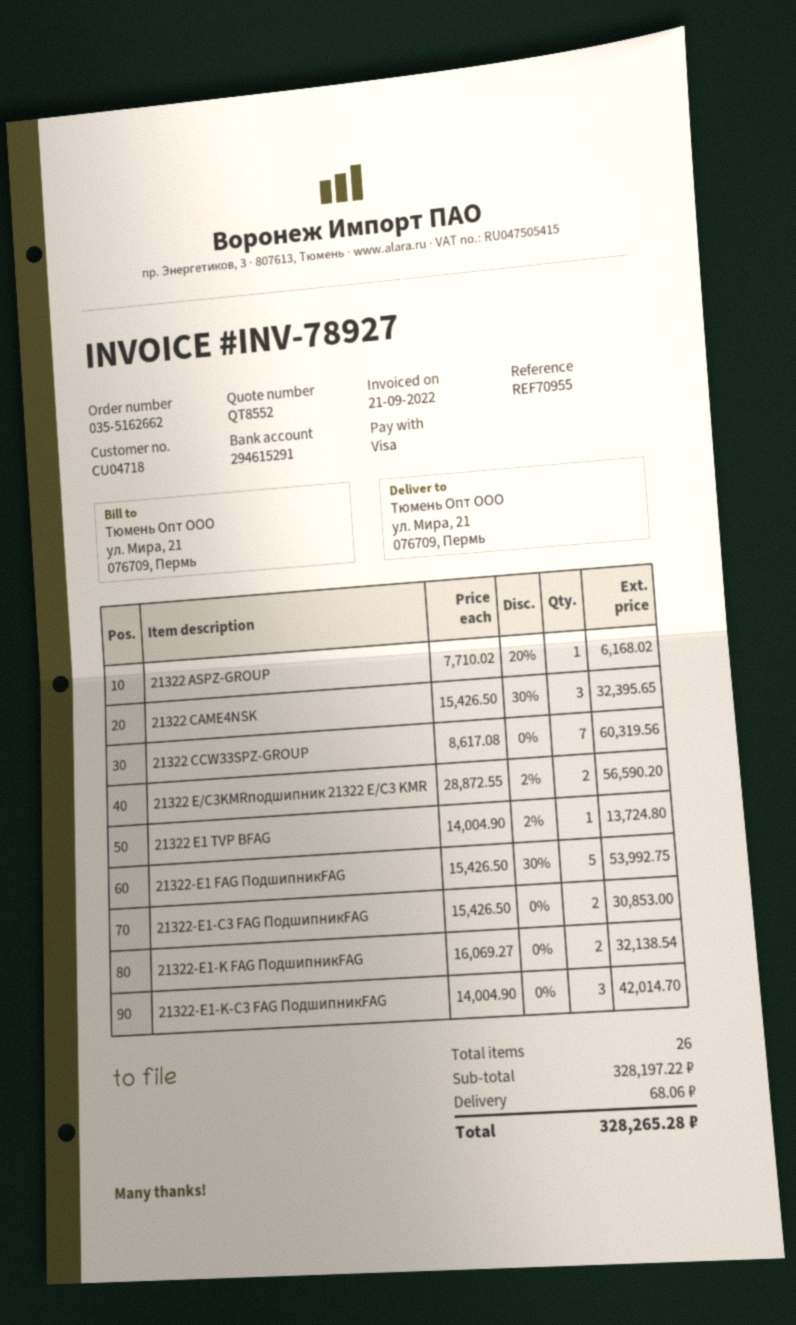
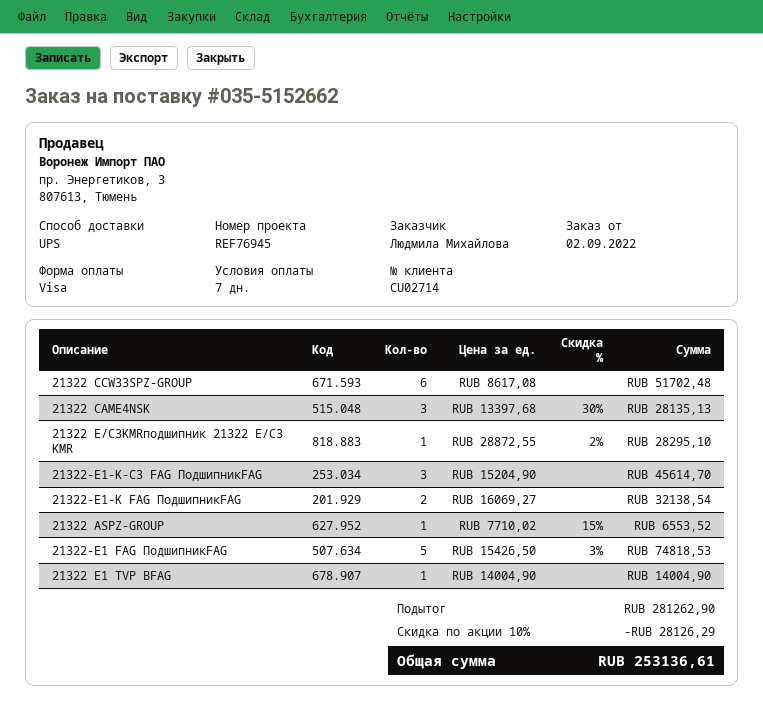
order number: 035-5162662 -> 035-5152662
customer number: CU04718 -> CU02714
reference: REF70955 -> REF76945
21322 ASPZ-GROUP: 1 x 7710.02 - 20% = 6168.02 -> 1 x 7710.02 - 15% = 6553.52
21322 CAME4NSK: 3 x 15426.50 - 30% = 32395.65 -> 3 x 13397.68 - 30% = 28135.13
21322 CCW33SPZ-GROUP: 7 x 8617.08 = 60319.56 -> 6 x 8617.08 = 51702.48
21322 E/C3KMRподшипник 21322 E/C3 KMR: 2 x 28872.55 - 2% = 56590.20 -> 1 x 28872.55 - 2% = 28295.10
21322 E1 TVP BFAG: 1 x 14004.90 - 2% = 13724.80 -> 1 x 14004.90 = 14004.90
21322-E1 FAG ПодшипникFAG: 5 x 15426.50 - 30% = 53992.75 -> 5 x 15426.50 - 3% = 74818.53
21322-E1-C3 FAG ПодшипникFAG: 2 x 15426.50 = 30853.00 -> none
21322-E1-K-C3 FAG ПодшипникFAG: 3 x 14004.90 = 42014.70 -> 3 x 15204.90 = 45614.70
subtotal: 328197.22 -> 281262.90
discount: none -> 10% = 28126.29
shipping: 68.06 -> none
total: 328265.28 -> 253136.61

